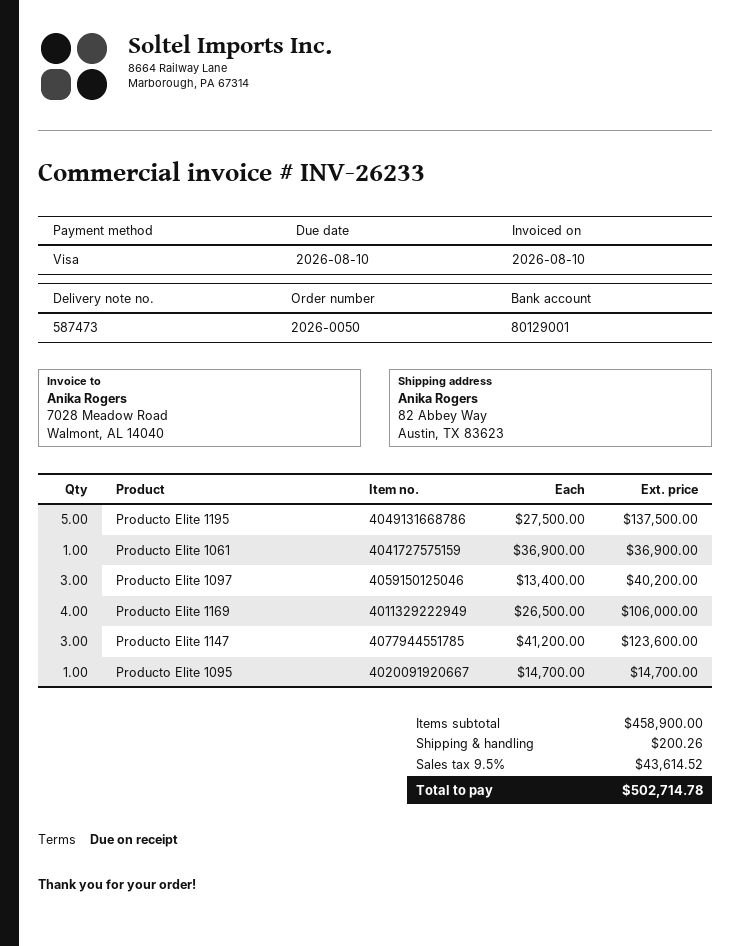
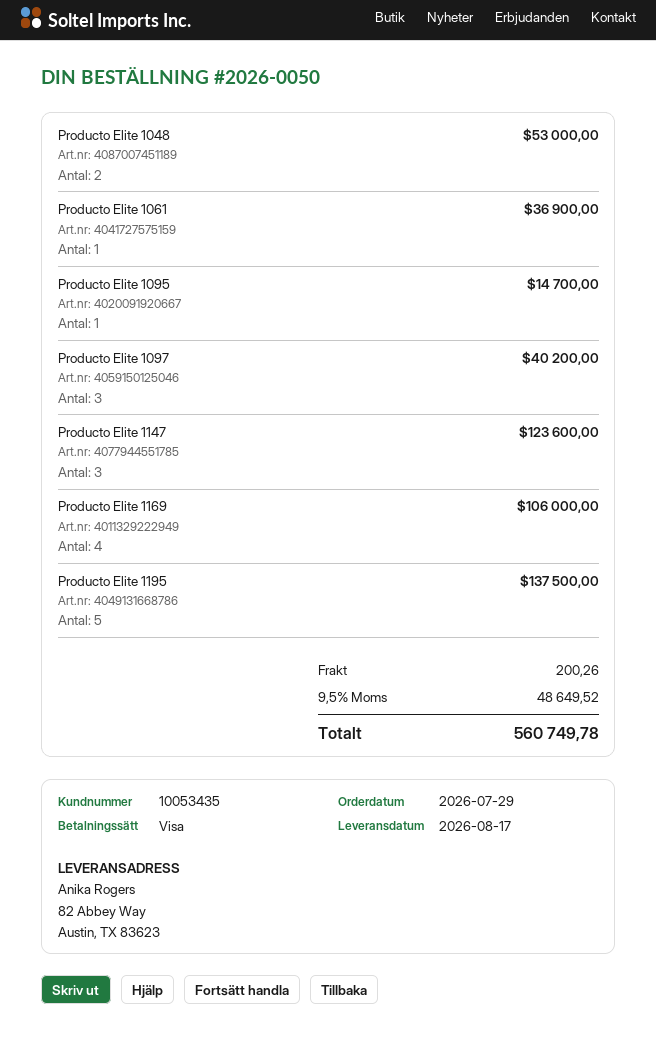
Producto Elite 1048: none -> 2 for 53000.00
tax: 9.5% = 43614.52 -> 9.5% = 48649.52
total: 502714.78 -> 560749.78

